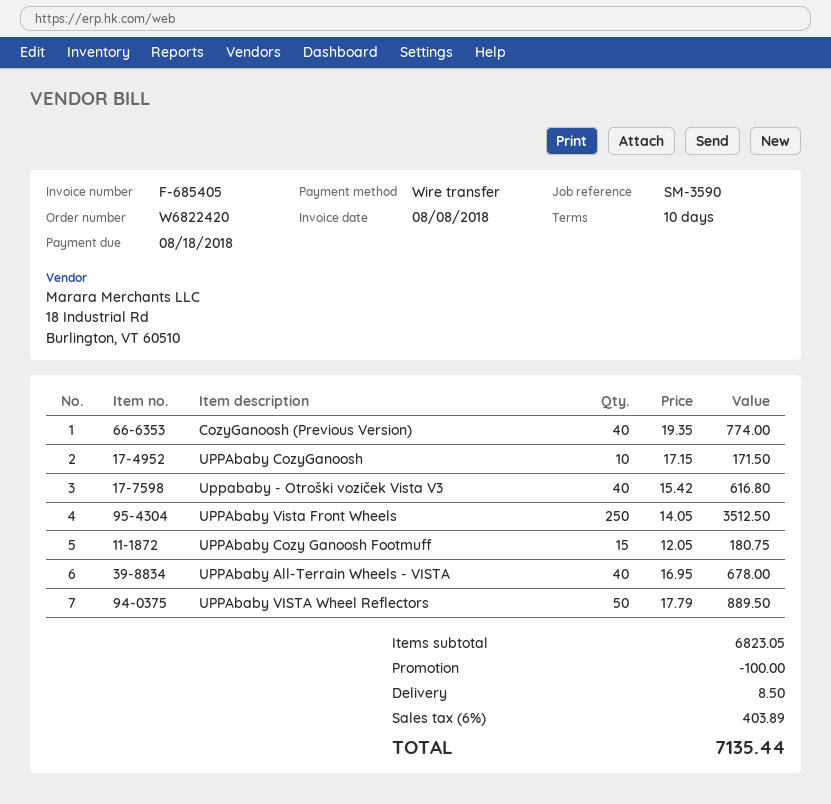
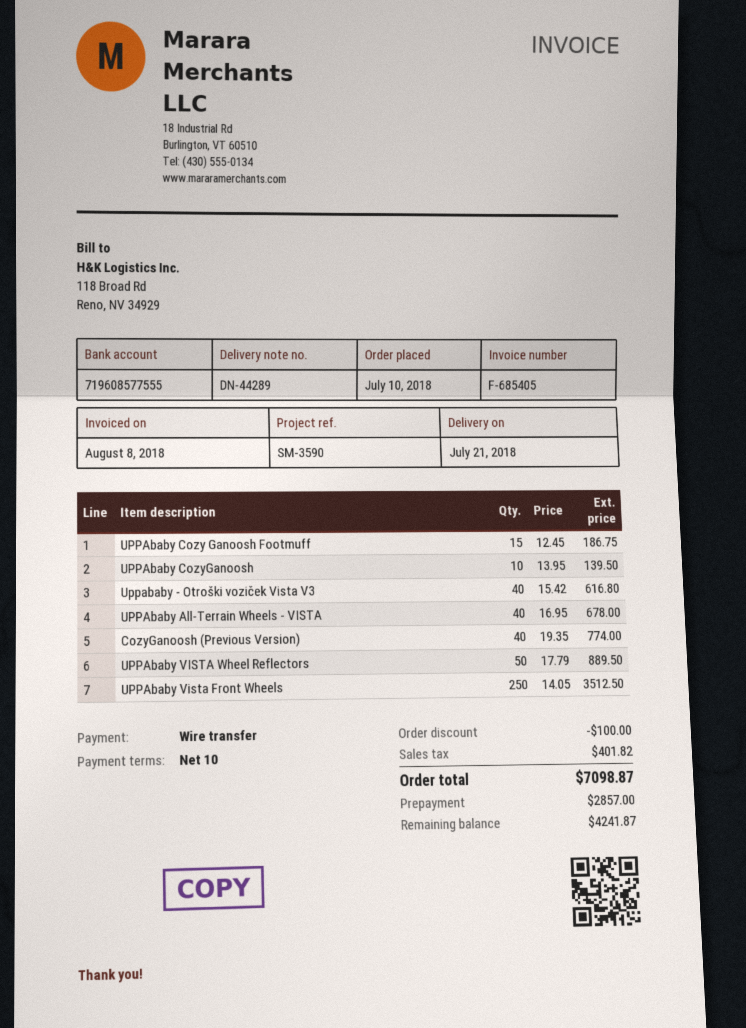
UPPAbaby CozyGanoosh: 10 x 17.15 = 171.50 -> 10 x 13.95 = 139.50
UPPAbaby Cozy Ganoosh Footmuff: 15 x 12.05 = 180.75 -> 15 x 12.45 = 186.75
shipping: 8.50 -> none
tax: 403.89 -> 401.82
total: 7135.44 -> 7098.87

